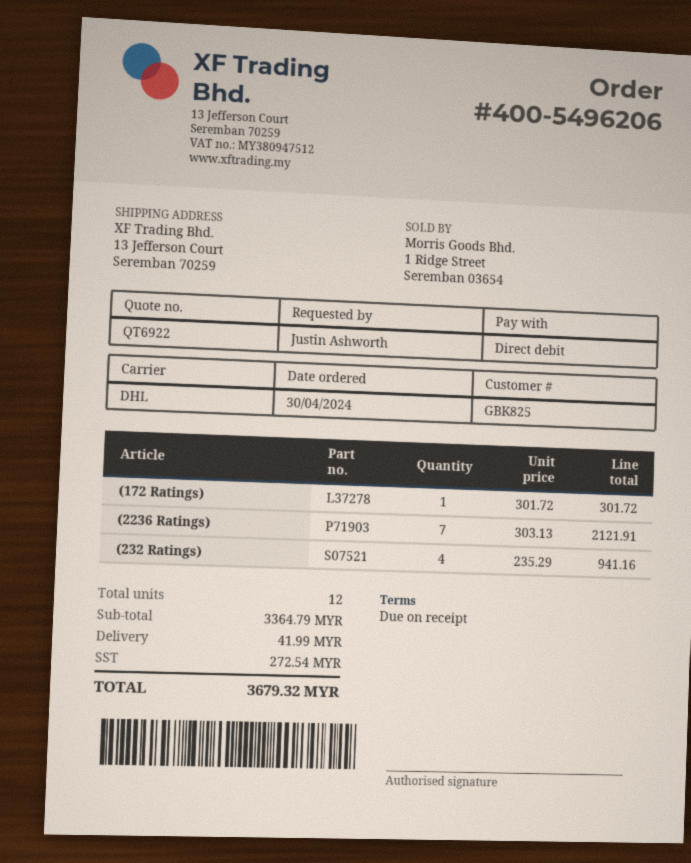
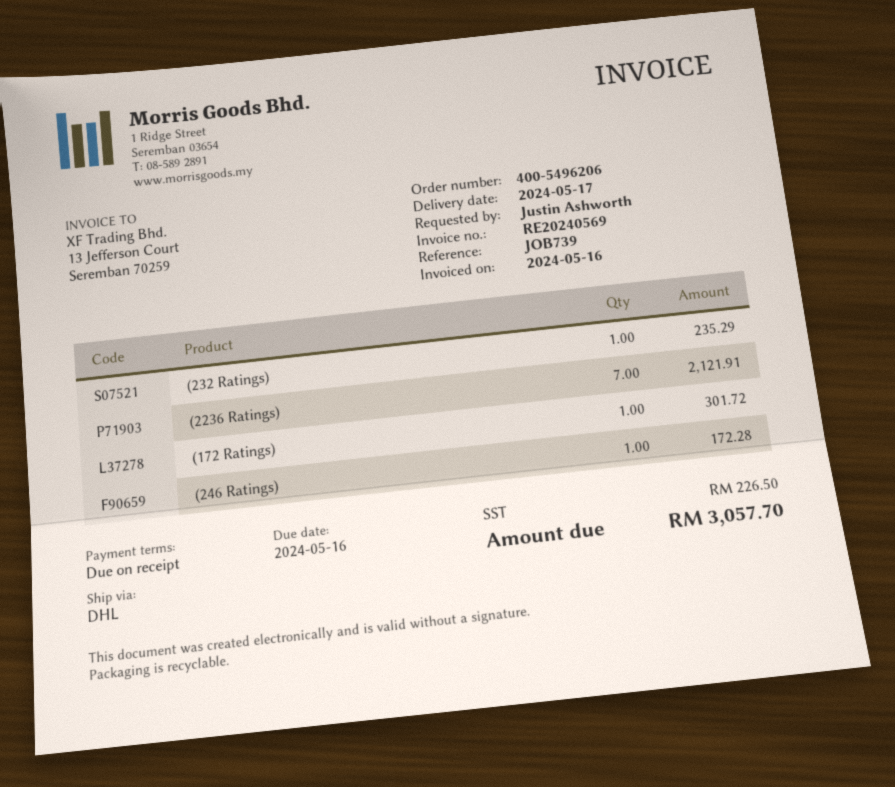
(232 Ratings): 4 for 941.16 -> 1 for 235.29
(246 Ratings): none -> 1 for 172.28
shipping: 41.99 -> none
tax: 272.54 -> 226.50
total: 3679.32 -> 3057.70

